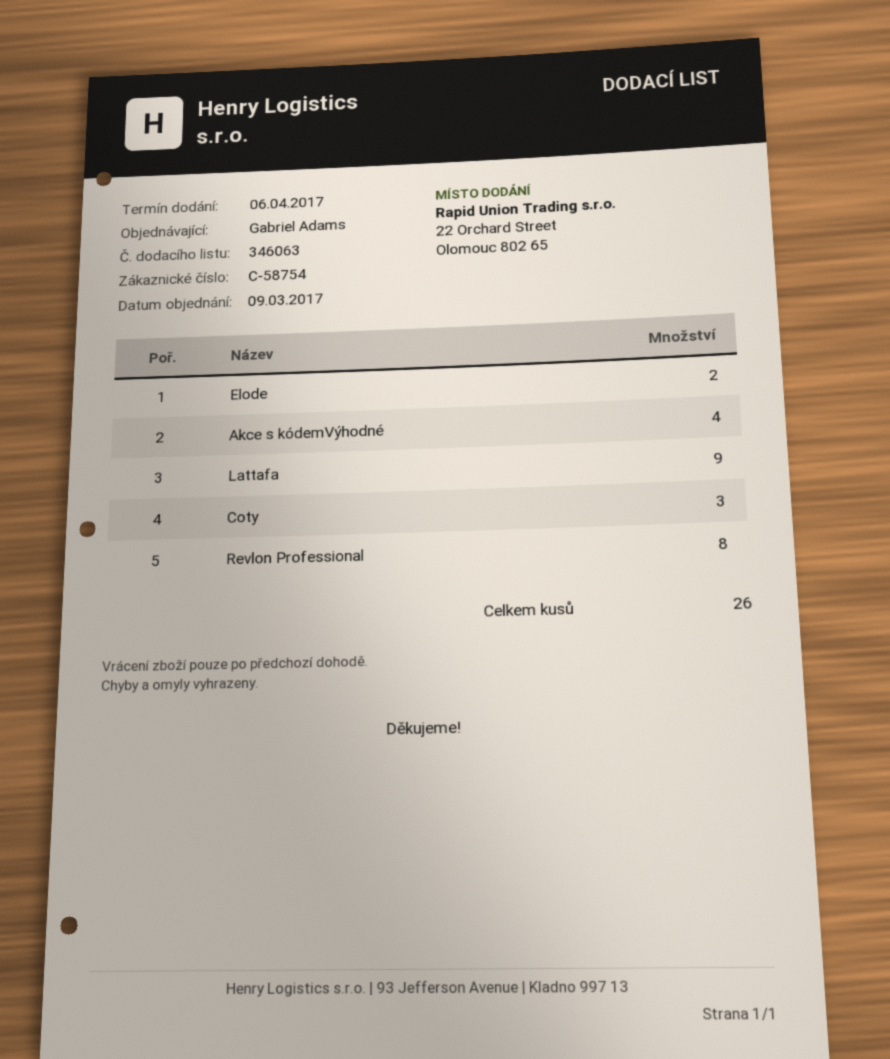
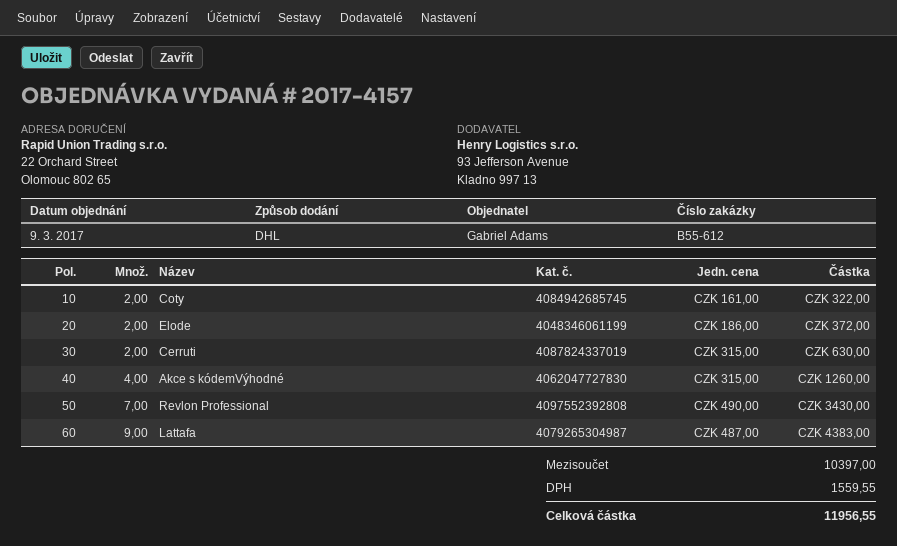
Coty: 3 -> 2
Revlon Professional: 8 -> 7
Cerruti: none -> 2

